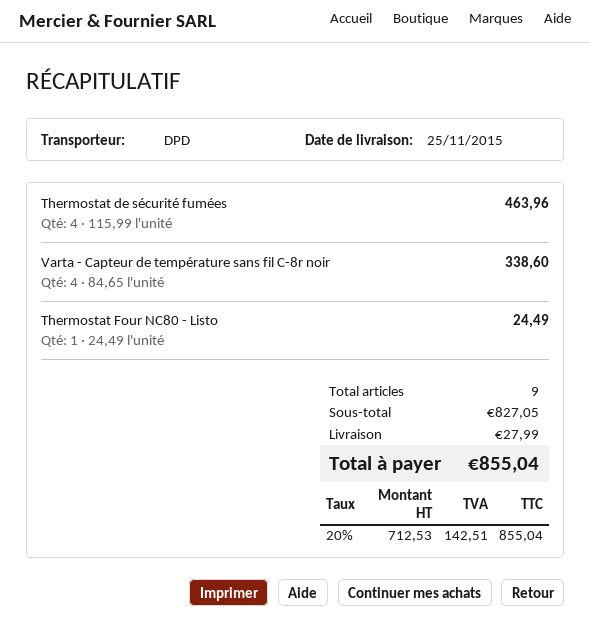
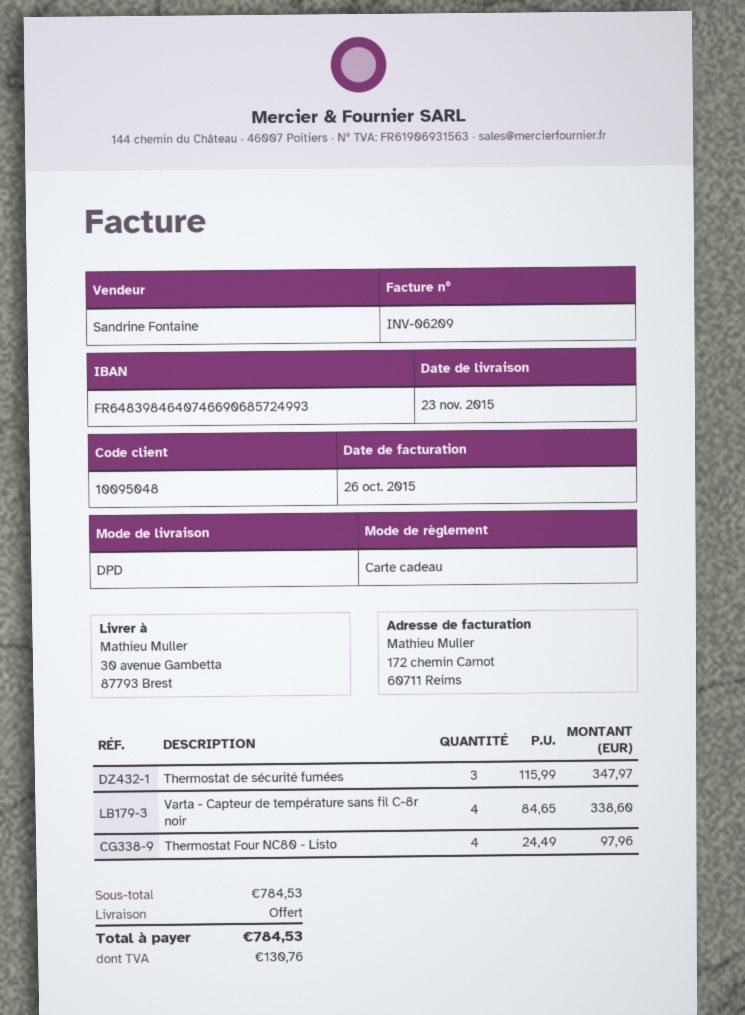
delivery date: 2015-11-25 -> 2015-11-23
Thermostat de sécurité fumées: 4 x 115.99 = 463.96 -> 3 x 115.99 = 347.97
Thermostat Four NC80 - Listo: 1 x 24.49 = 24.49 -> 4 x 24.49 = 97.96
subtotal: 827.05 -> 784.53
shipping: 27.99 -> 0.00
tax: 142.51 -> 130.76
total: 855.04 -> 784.53

